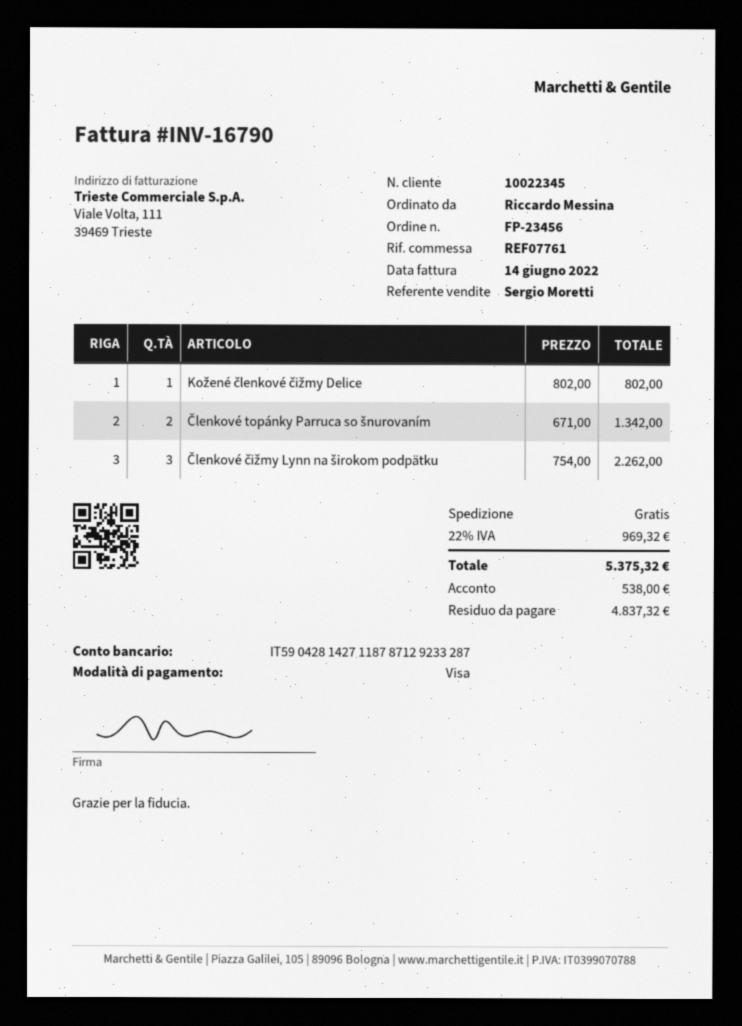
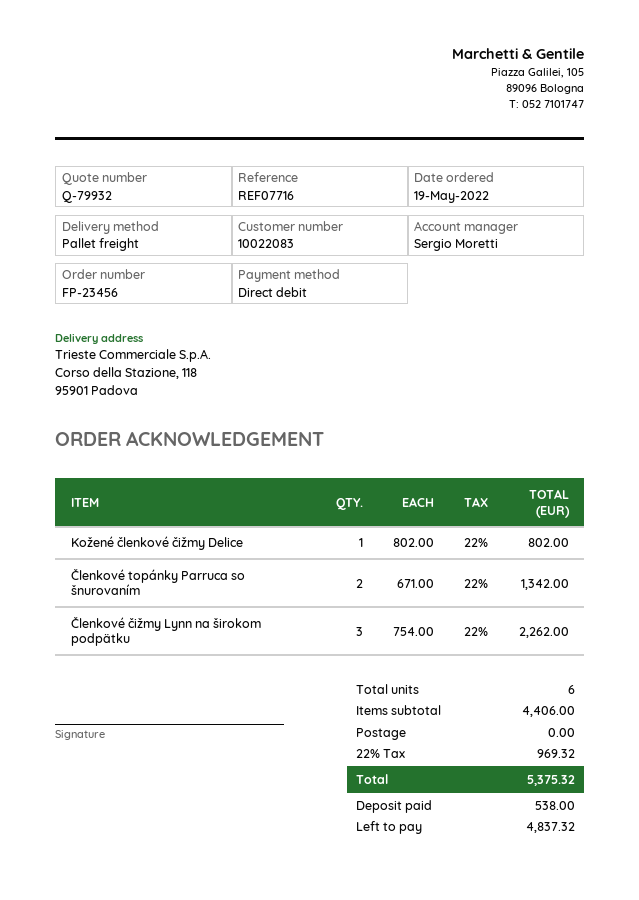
customer number: 10022345 -> 10022083
reference: REF07761 -> REF07716
payment method: Visa -> direct debit

